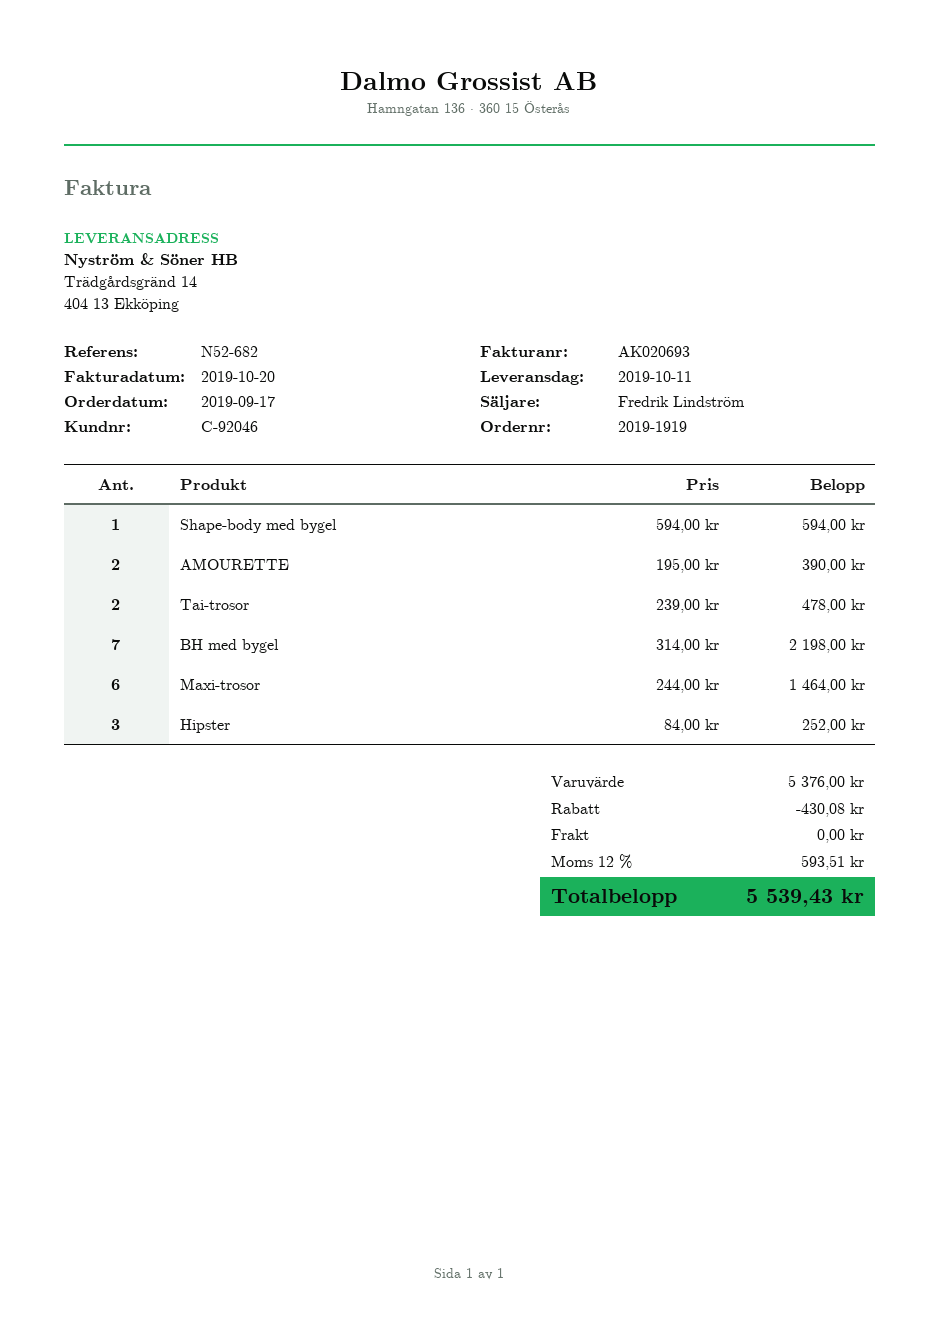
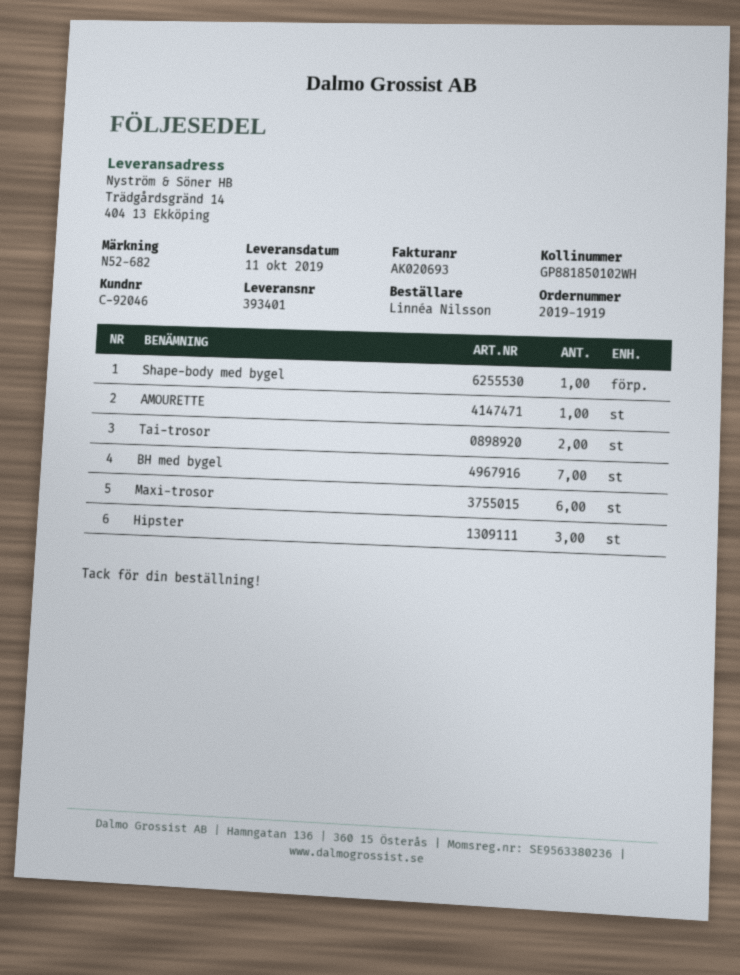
AMOURETTE: 2 -> 1

